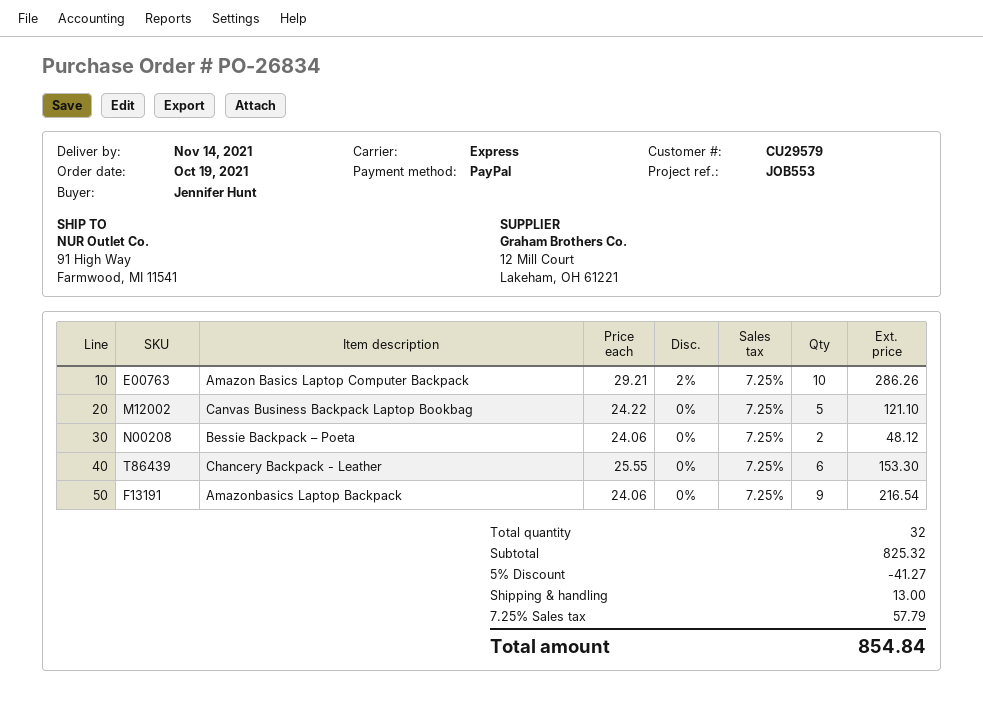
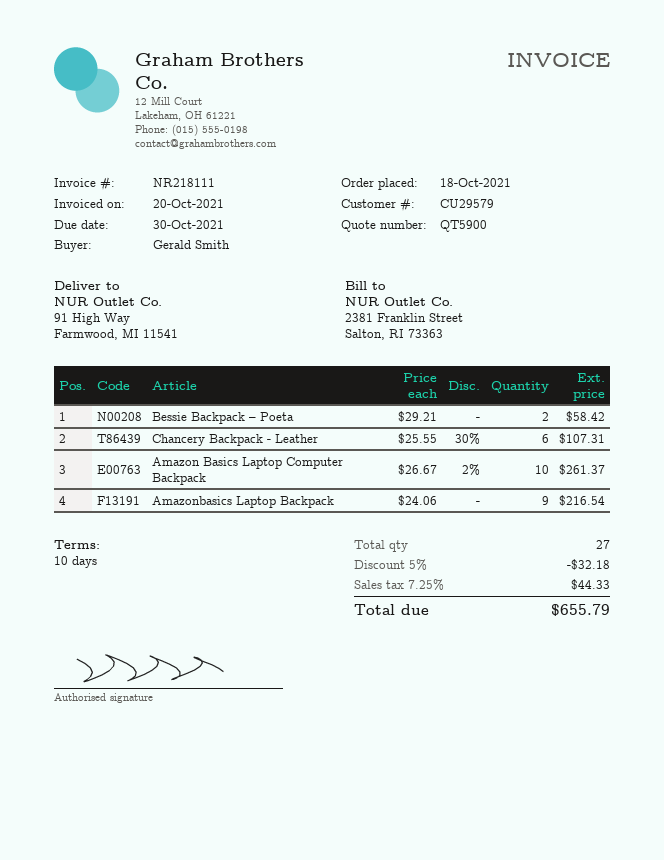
order date: 2021-10-19 -> 2021-10-18
ordered by: Jennifer Hunt -> Gerald Smith
Amazon Basics Laptop Computer Backpack: 10 x 29.21 - 2% = 286.26 -> 10 x 26.67 - 2% = 261.37
Canvas Business Backpack Laptop Bookbag: 5 x 24.22 = 121.10 -> none
Bessie Backpack – Poeta: 2 x 24.06 = 48.12 -> 2 x 29.21 = 58.42
Chancery Backpack - Leather: 6 x 25.55 = 153.30 -> 6 x 25.55 - 30% = 107.31
total quantity: 32 -> 27
discount: 5% = 41.27 -> 5% = 32.18
shipping: 13.00 -> none
tax: 7.25% = 57.79 -> 7.25% = 44.33
total: 854.84 -> 655.79

